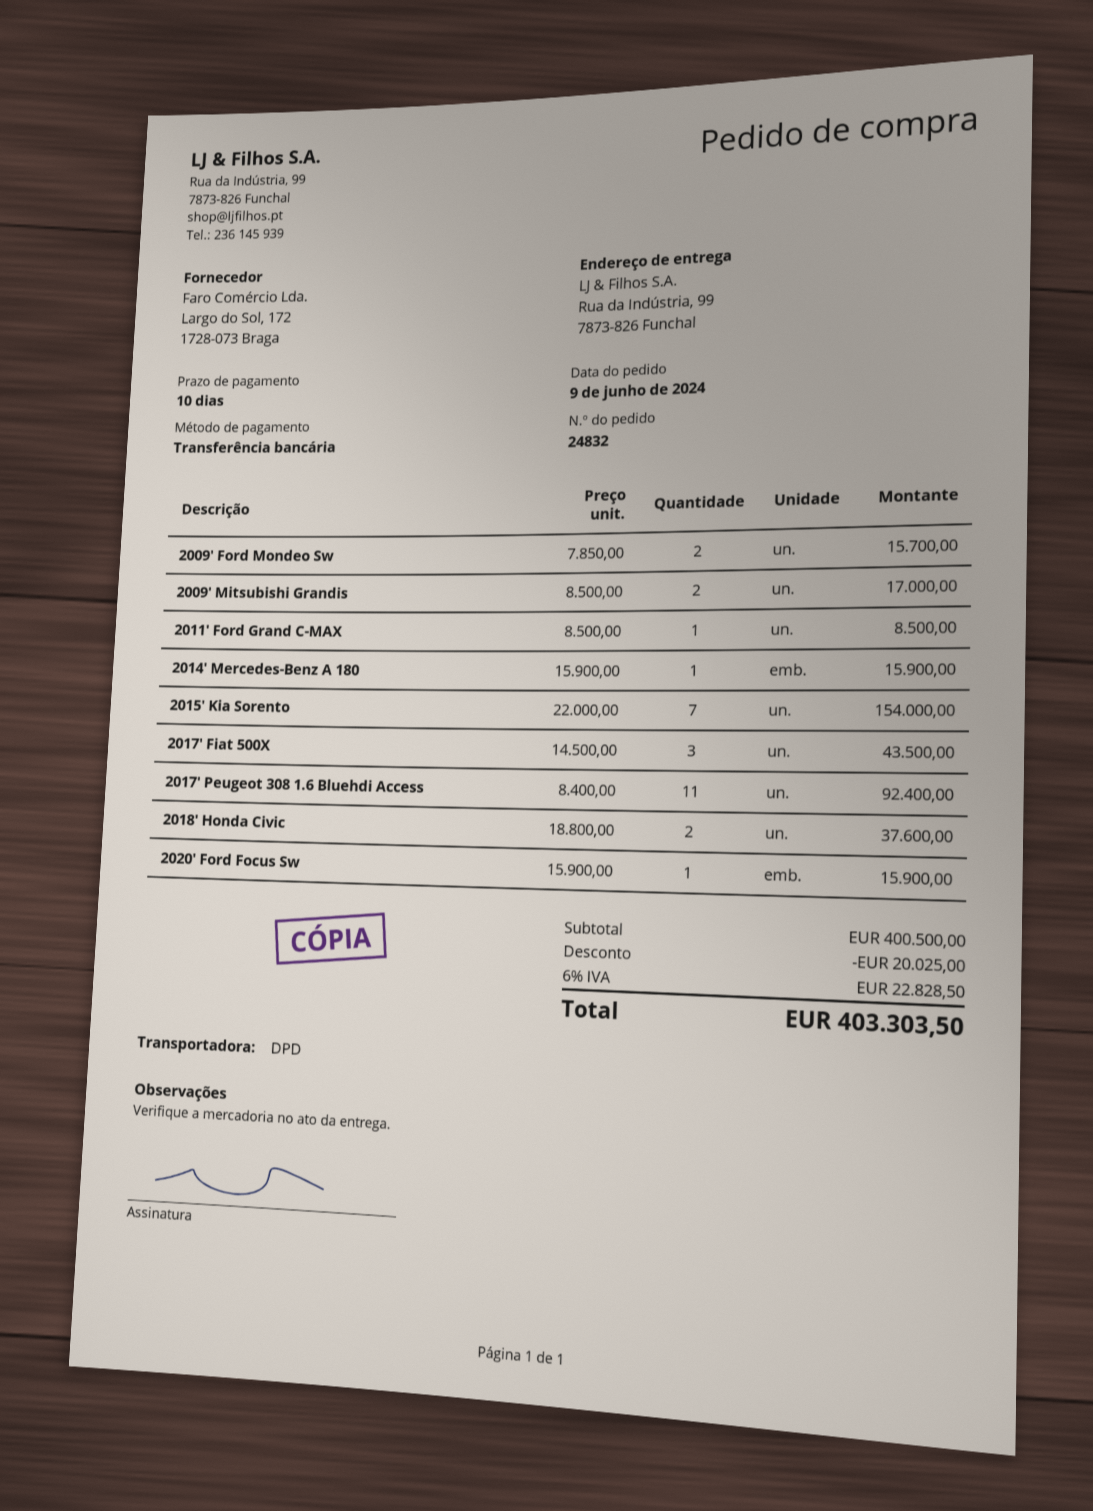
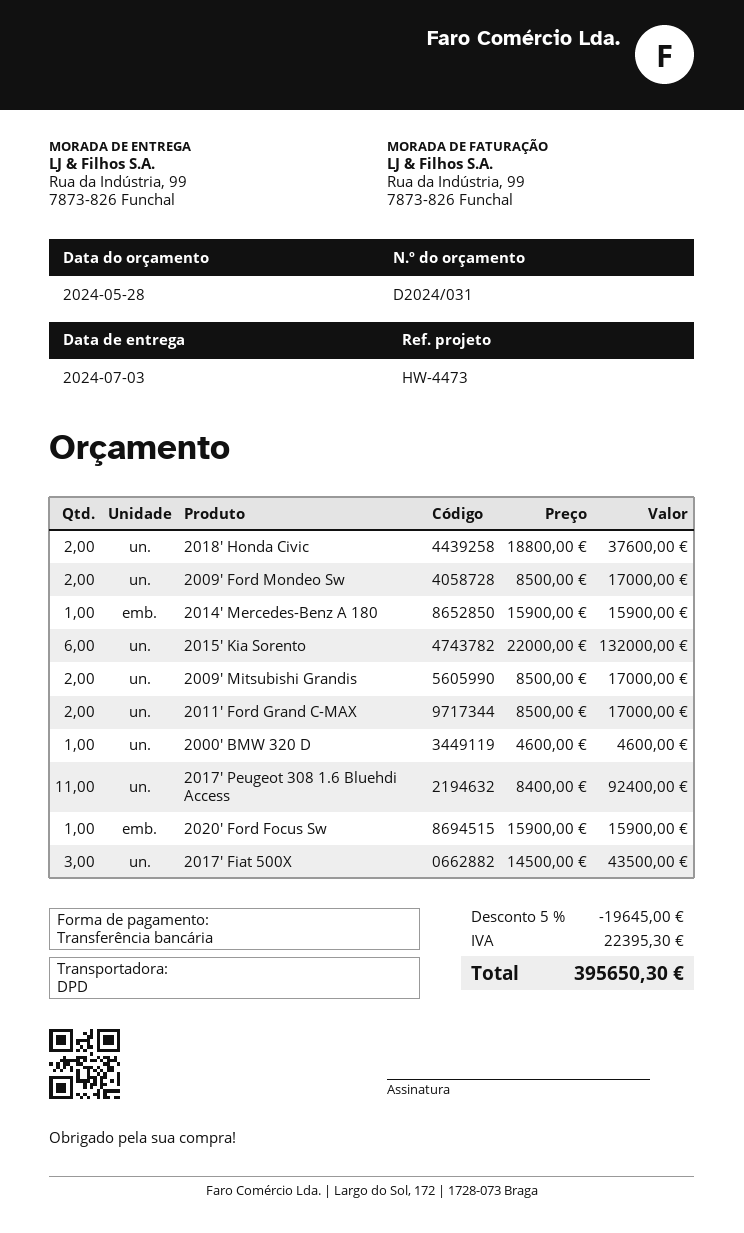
2009' Ford Mondeo Sw: 2 x 7850.00 = 15700.00 -> 2 x 8500.00 = 17000.00
2011' Ford Grand C-MAX: 1 x 8500.00 = 8500.00 -> 2 x 8500.00 = 17000.00
2015' Kia Sorento: 7 x 22000.00 = 154000.00 -> 6 x 22000.00 = 132000.00
2000' BMW 320 D: none -> 1 x 4600.00 = 4600.00
discount: 20025.00 -> 19645.00
tax: 22828.50 -> 22395.30
total: 403303.50 -> 395650.30

